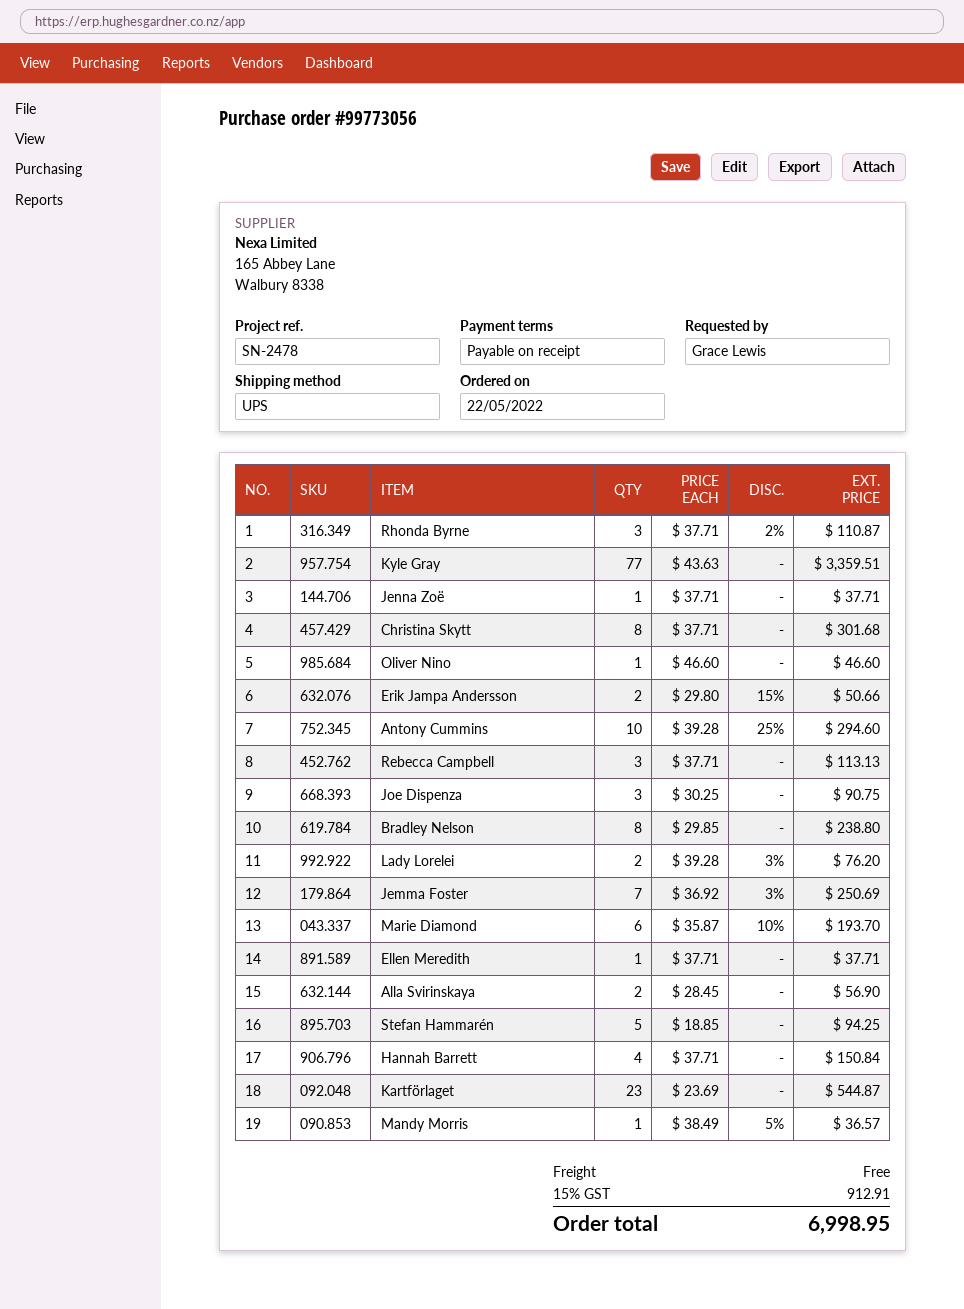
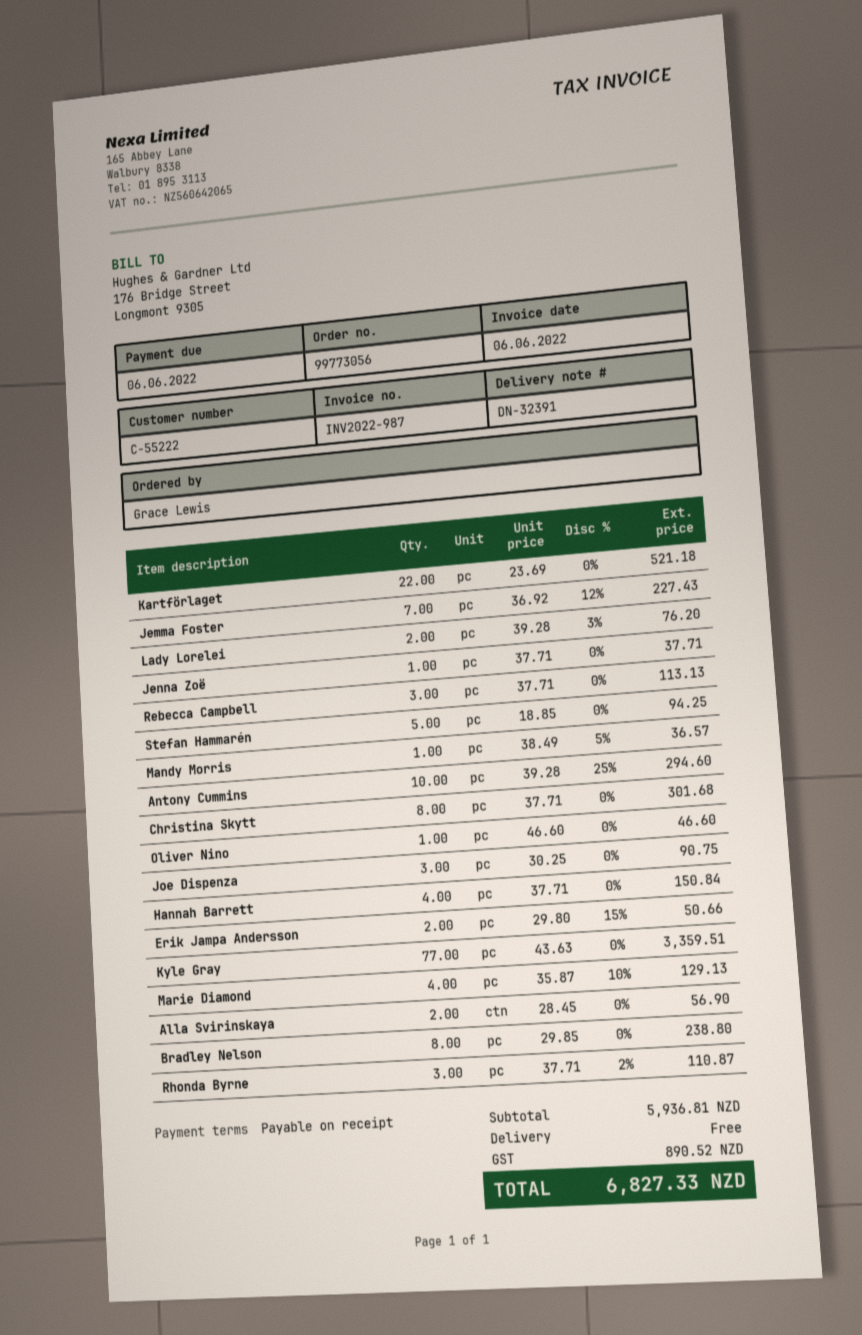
Jemma Foster: 7 x 36.92 - 3% = 250.69 -> 7 x 36.92 - 12% = 227.43
Marie Diamond: 6 x 35.87 - 10% = 193.70 -> 4 x 35.87 - 10% = 129.13
Ellen Meredith: 1 x 37.71 = 37.71 -> none
Kartförlaget: 23 x 23.69 = 544.87 -> 22 x 23.69 = 521.18
tax: 912.91 -> 890.52
total: 6998.95 -> 6827.33

